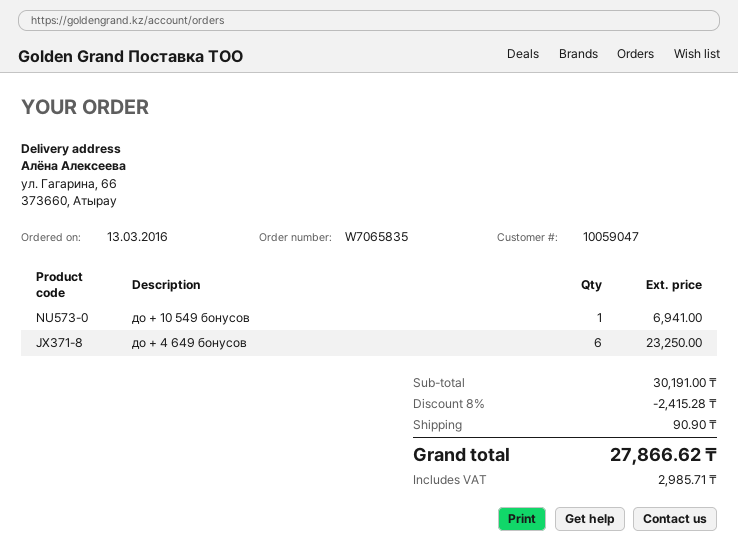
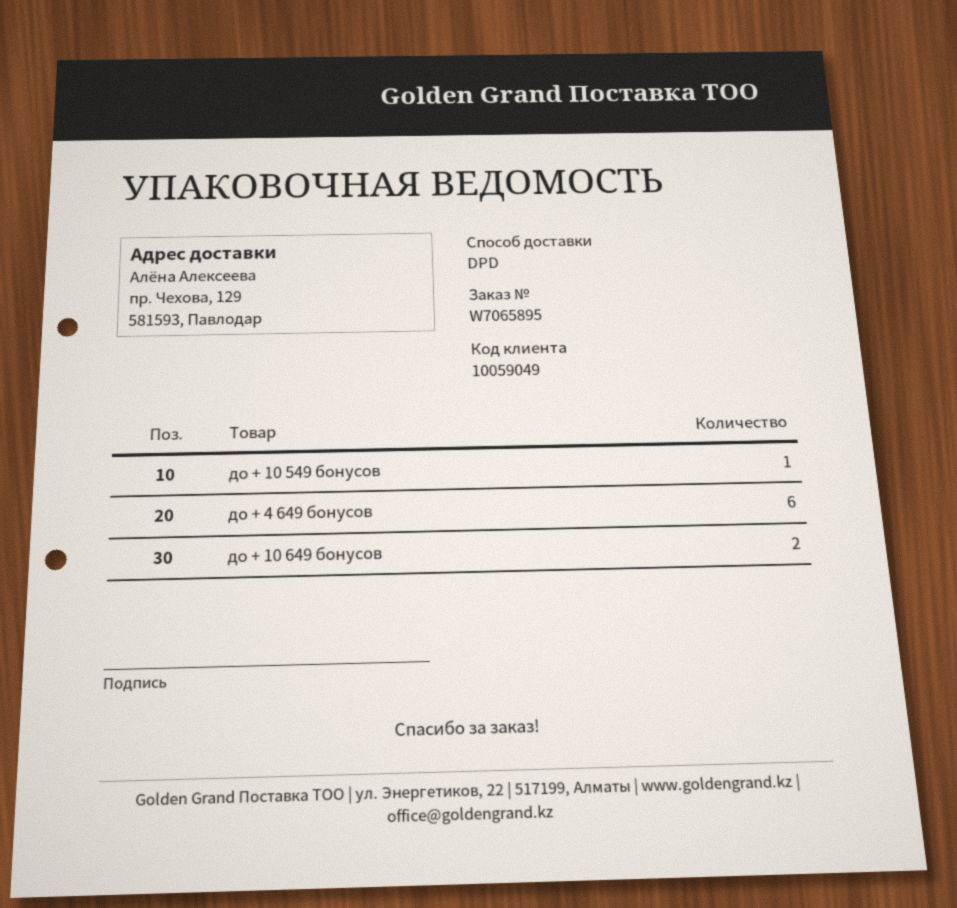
order number: W7065835 -> W7065895
customer number: 10059047 -> 10059049
ship to: ул. Гагарина, 66, 373660, Атырау -> пр. Чехова, 129, 581593, Павлодар
до + 10 649 бонусов: none -> 2

